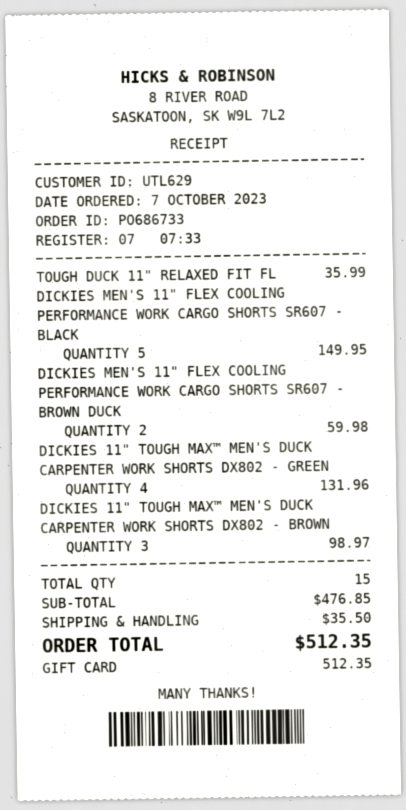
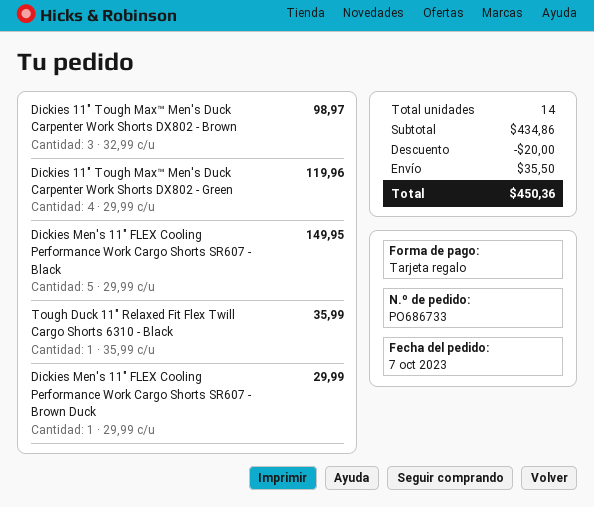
DICKIES MEN'S 11" FLEX COOLING PERFORMANCE WORK CARGO SHORTS SR607 - BROWN DUCK: 2 for 59.98 -> 1 for 29.99
DICKIES 11" TOUGH MAX™ MEN'S DUCK CARPENTER WORK SHORTS DX802 - GREEN: 4 for 131.96 -> 4 for 119.96
total quantity: 15 -> 14
subtotal: 476.85 -> 434.86
discount: none -> 20.00
total: 512.35 -> 450.36

